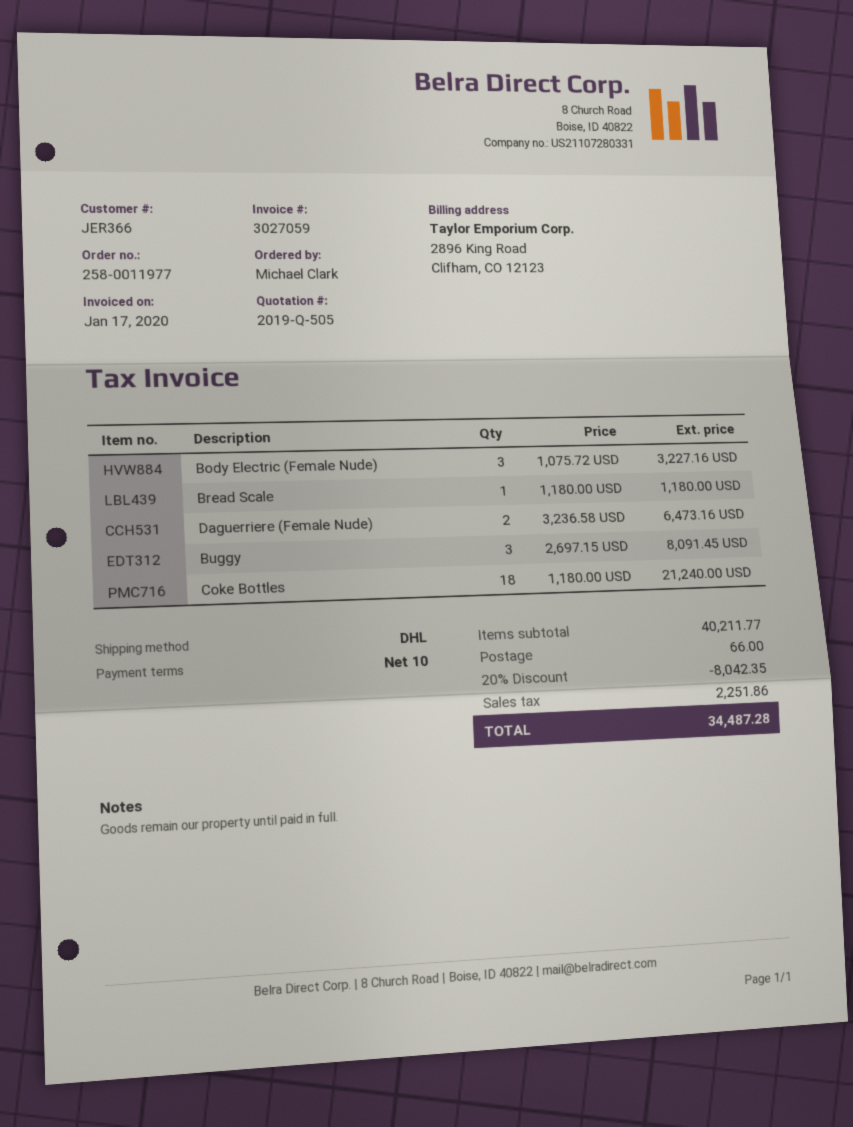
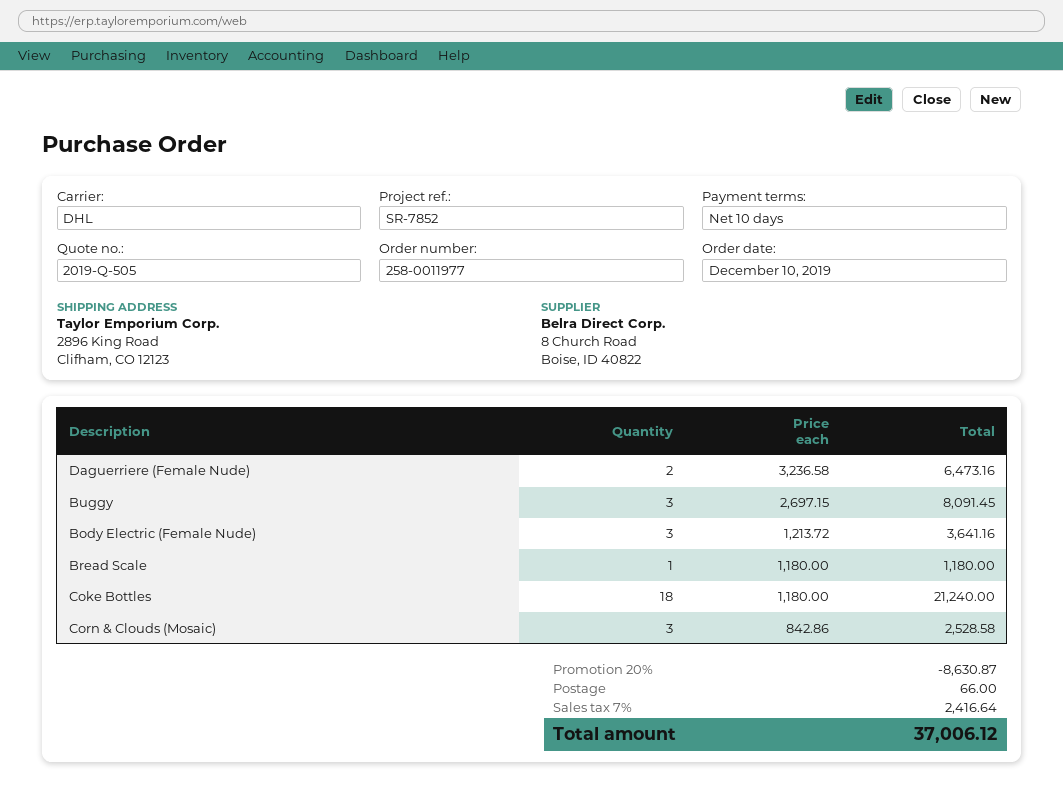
Body Electric (Female Nude): 3 x 1075.72 = 3227.16 -> 3 x 1213.72 = 3641.16
Corn & Clouds (Mosaic): none -> 3 x 842.86 = 2528.58
discount: 20% = 8042.35 -> 20% = 8630.87
tax: 2251.86 -> 2416.64
total: 34487.28 -> 37006.12

